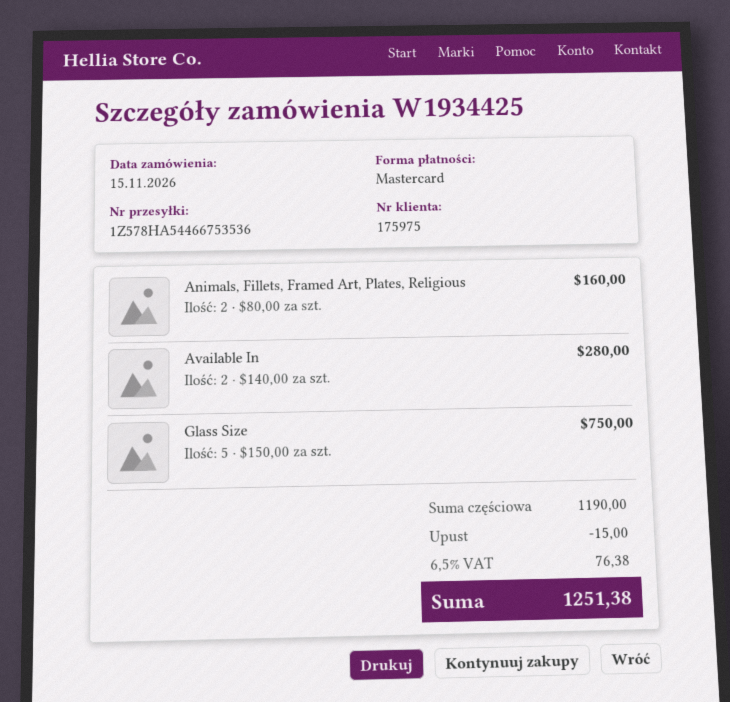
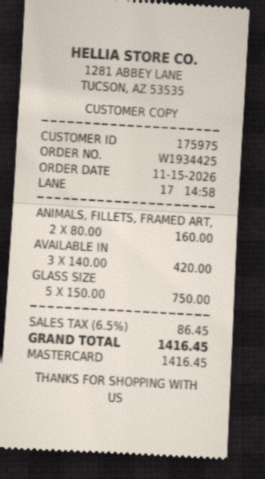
Available In: 2 x 140.00 = 280.00 -> 3 x 140.00 = 420.00
discount: 15.00 -> none
tax: 6.5% = 76.38 -> 6.5% = 86.45
total: 1251.38 -> 1416.45

